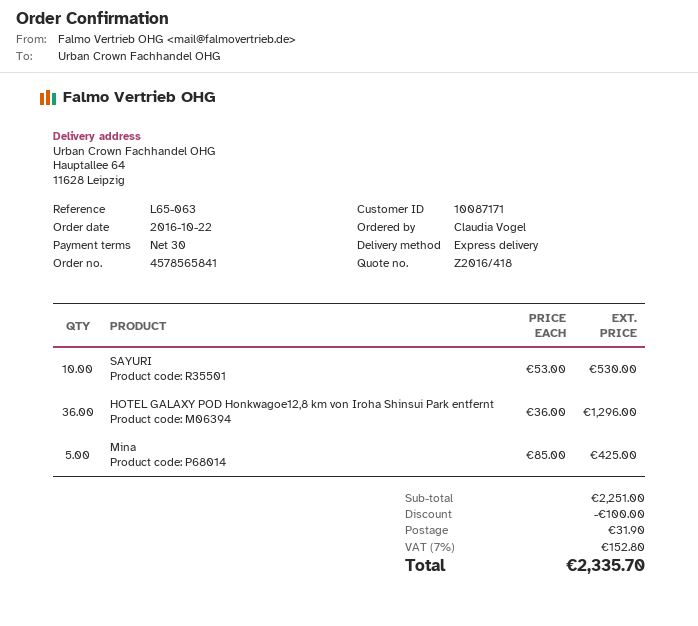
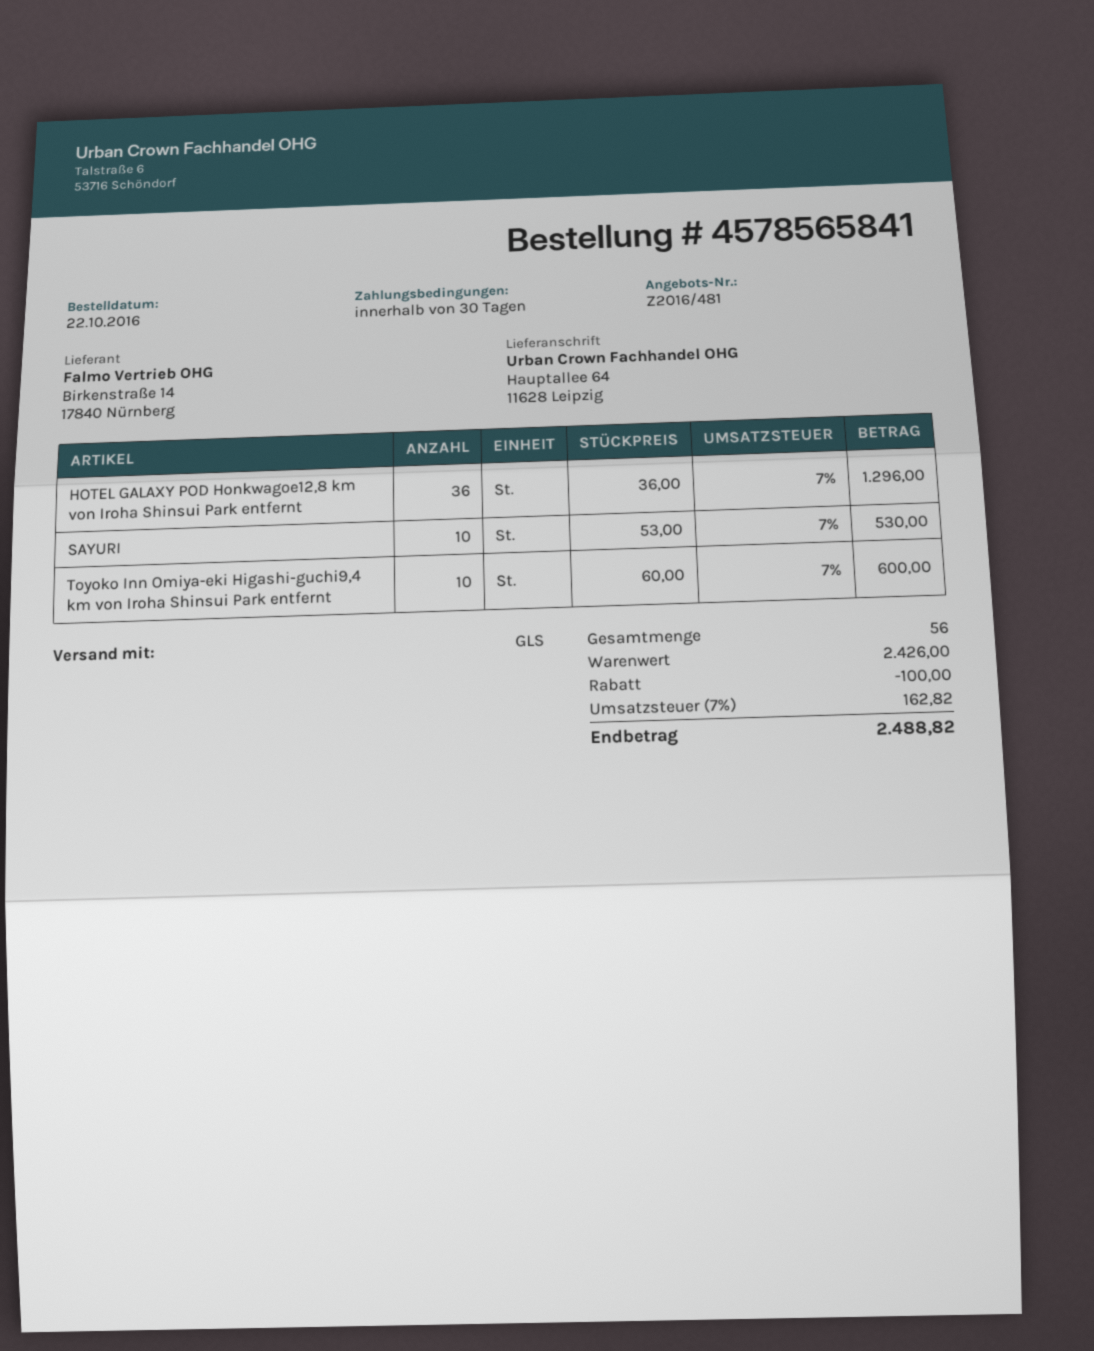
quote number: Z2016/418 -> Z2016/481
shipping method: express -> GLS
Mina: 5 x 85.00 = 425.00 -> none
Toyoko Inn Omiya-eki Higashi-guchi9,4 km von Iroha Shinsui Park entfernt: none -> 10 x 60.00 = 600.00
subtotal: 2251.00 -> 2426.00
shipping: 31.90 -> none
tax: 7% = 152.80 -> 7% = 162.82
total: 2335.70 -> 2488.82

